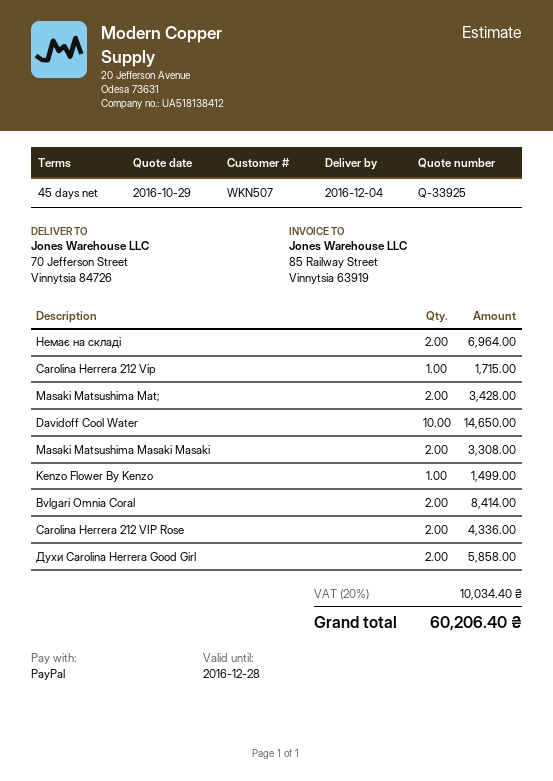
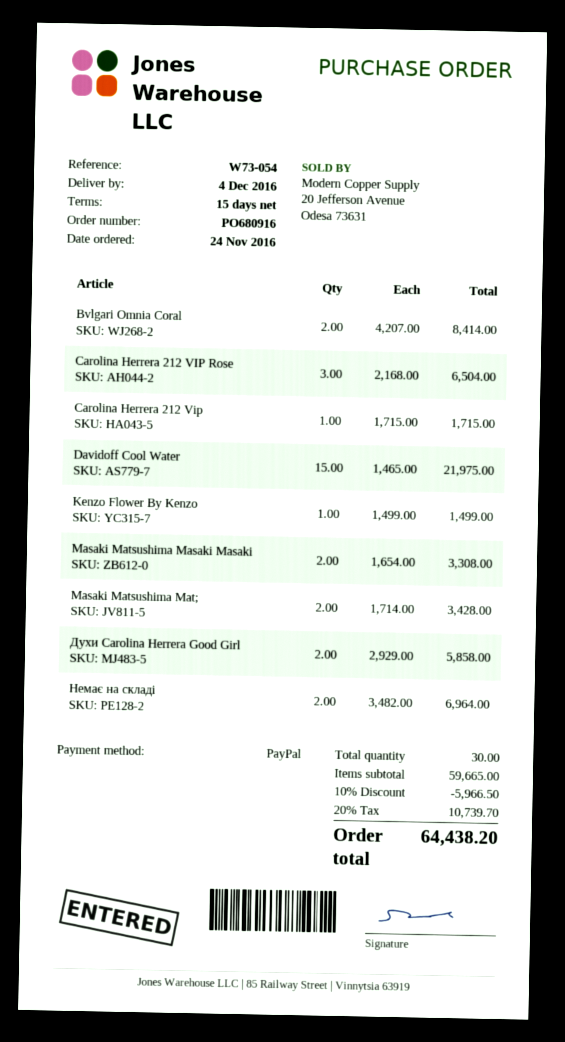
payment terms: 45 days -> 15 days
Davidoff Cool Water: 10 for 14650.00 -> 15 for 21975.00
Carolina Herrera 212 VIP Rose: 2 for 4336.00 -> 3 for 6504.00
discount: none -> 10% = 5966.50
tax: 20% = 10034.40 -> 20% = 10739.70
total: 60206.40 -> 64438.20

